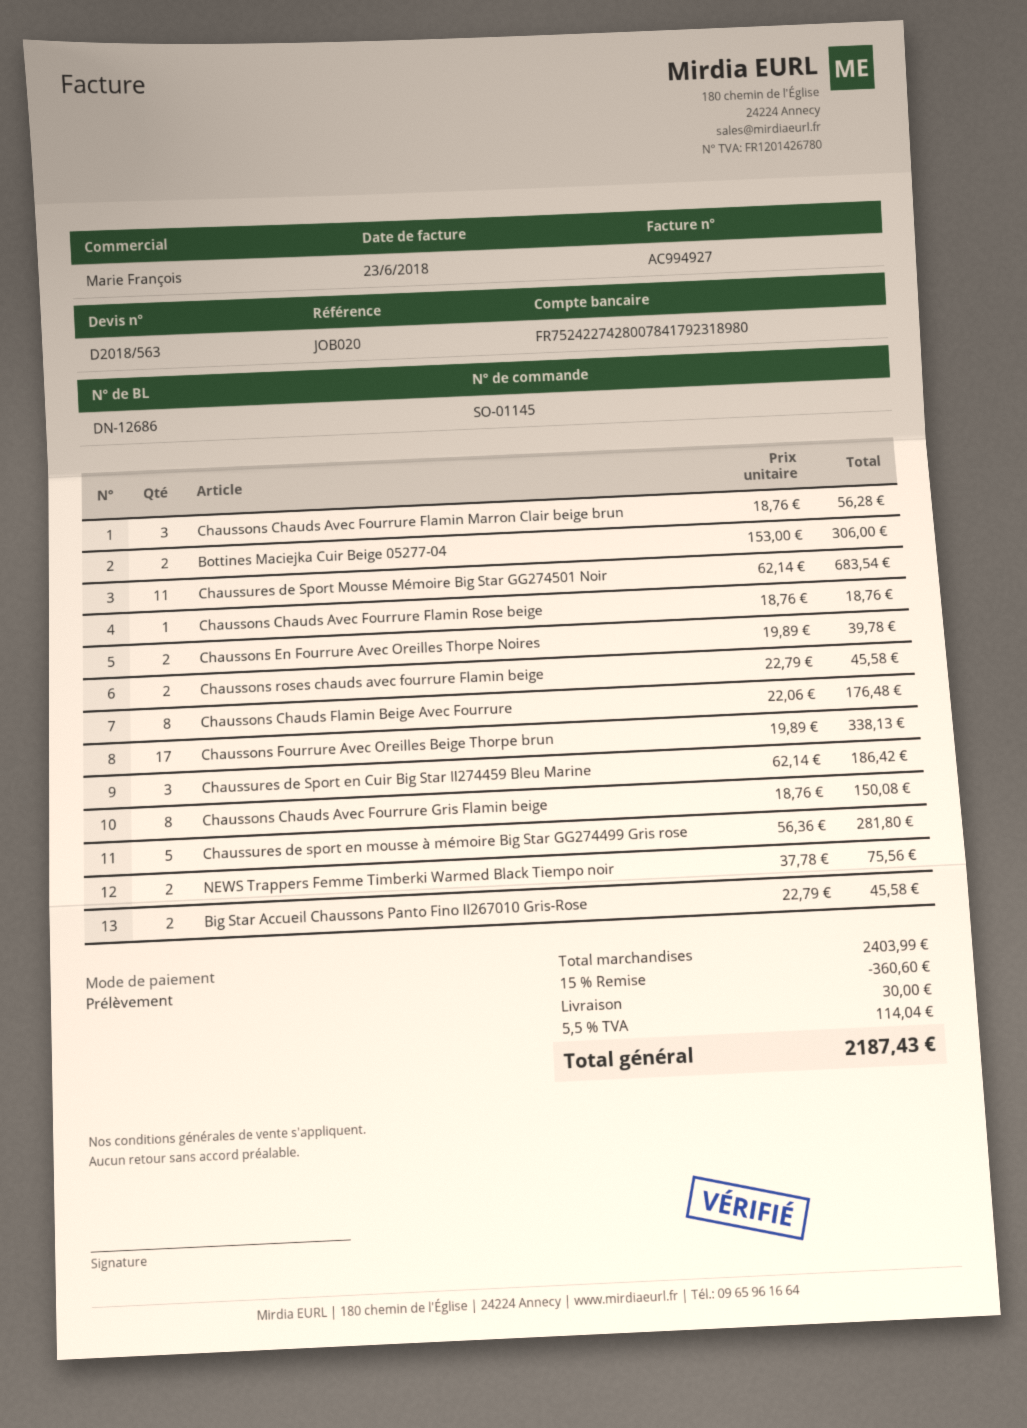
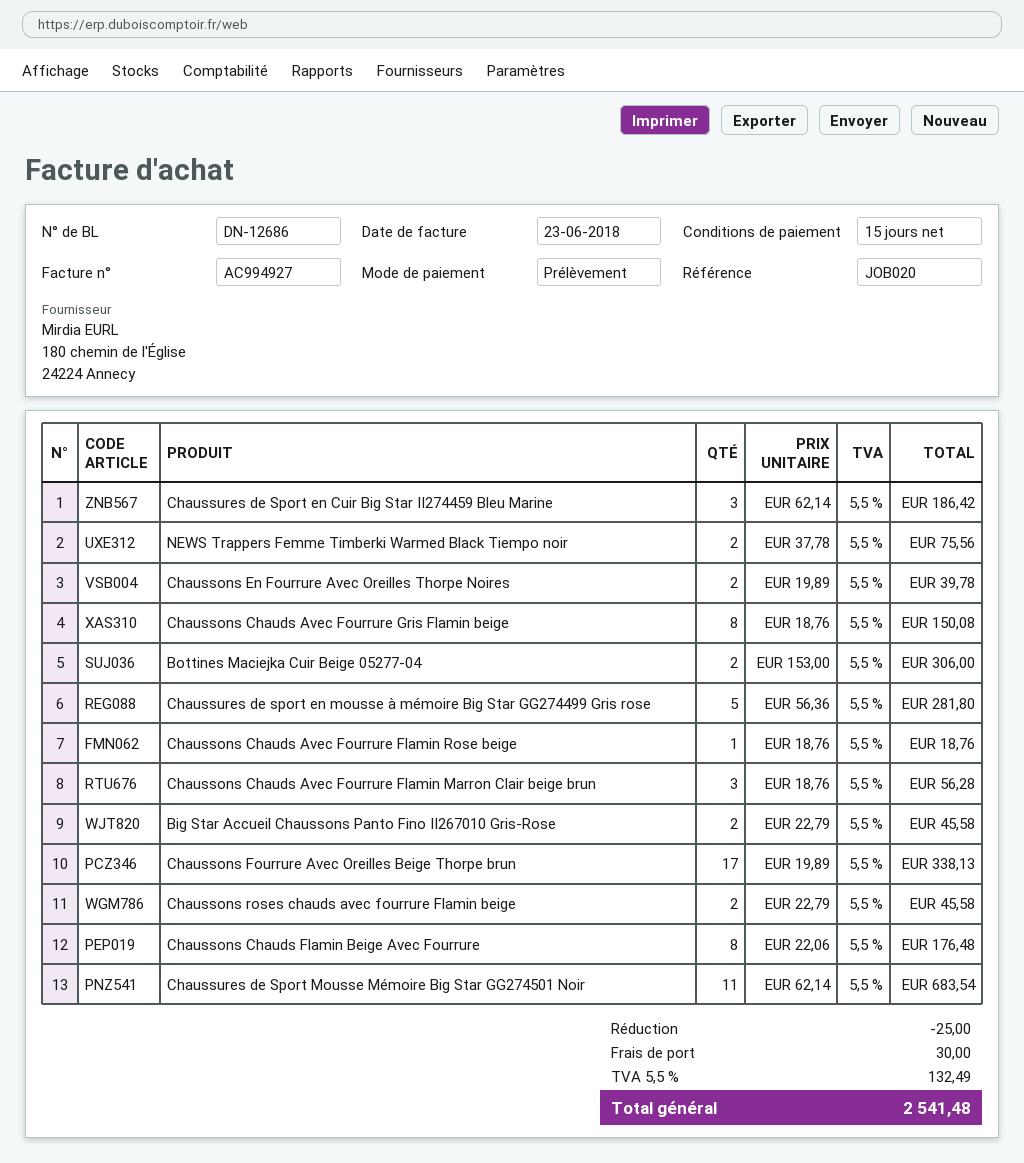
discount: 360.60 -> 25.00
tax: 5.5% = 114.04 -> 5.5% = 132.49
total: 2187.43 -> 2541.48

